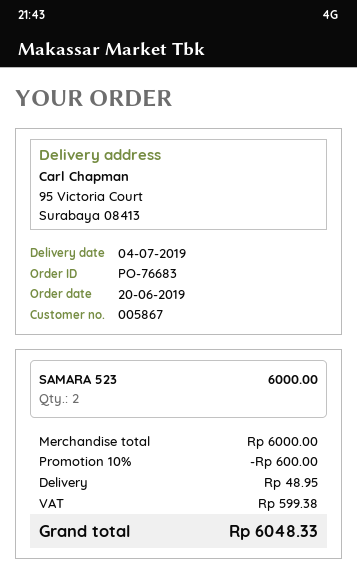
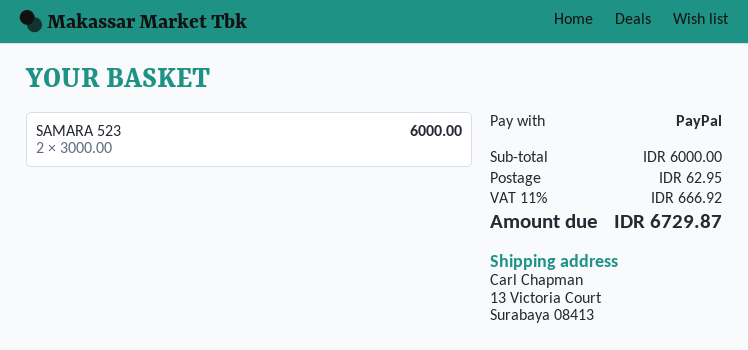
ship to: 95 Victoria Court, Surabaya 08413 -> 13 Victoria Court, Surabaya 08413
discount: 10% = 600.00 -> none
shipping: 48.95 -> 62.95
tax: 599.38 -> 666.92
total: 6048.33 -> 6729.87

